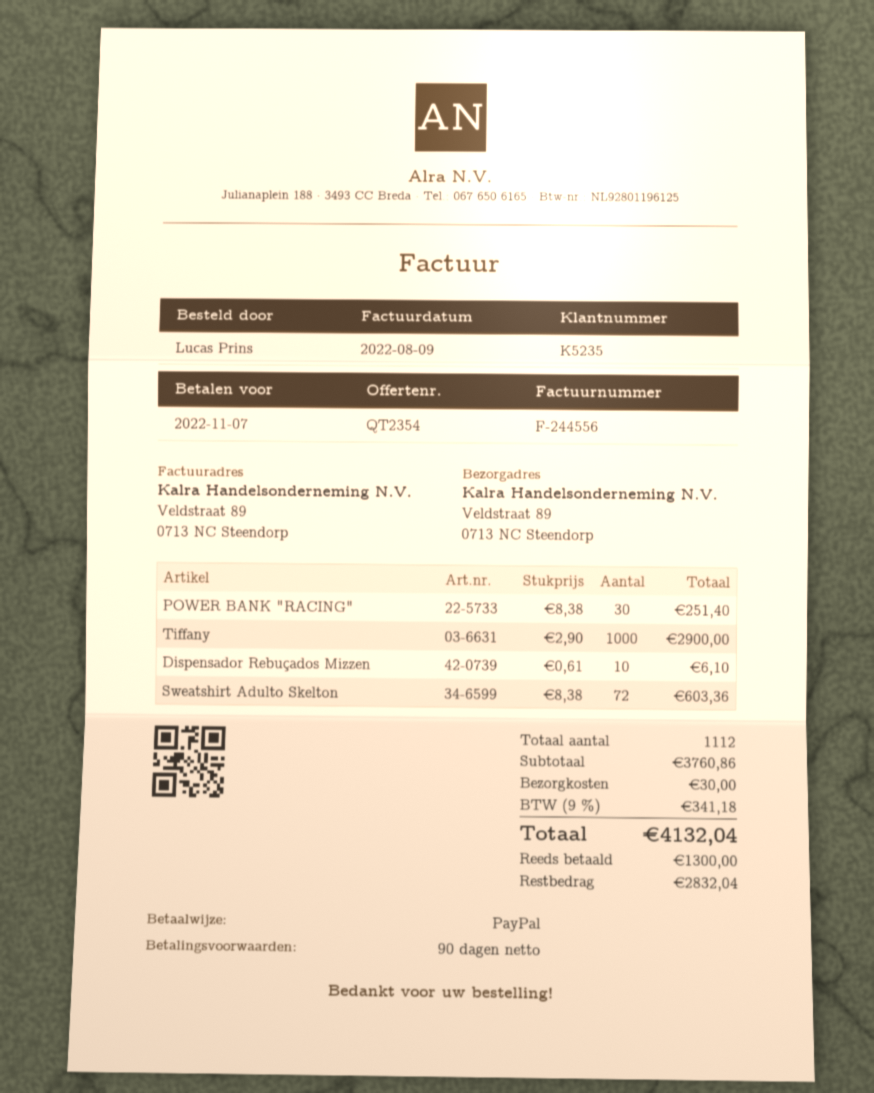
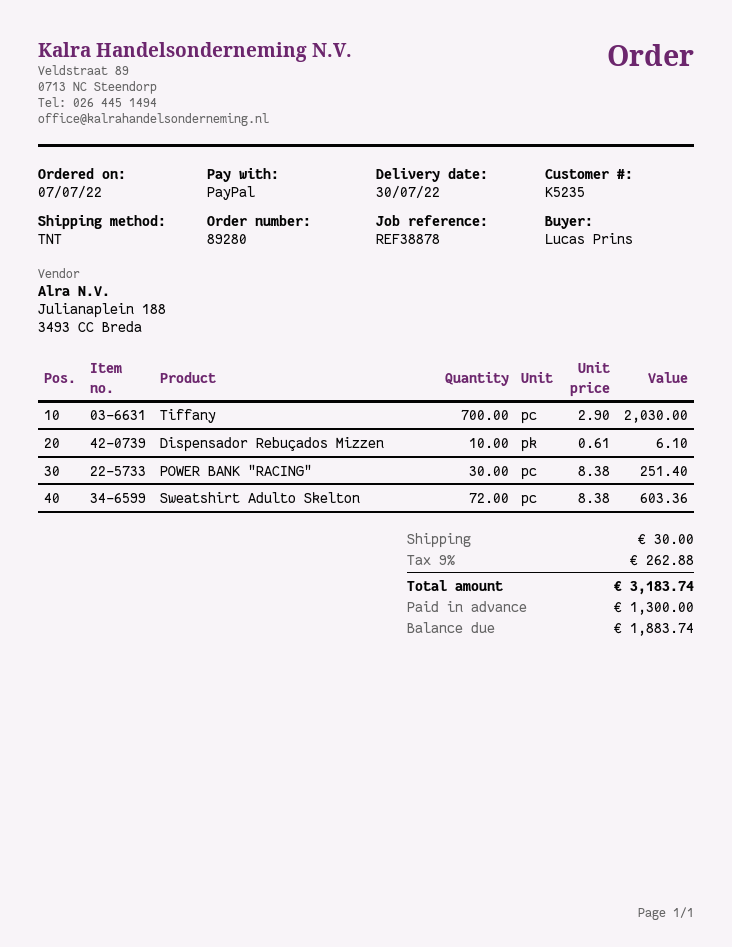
Tiffany: 1000 x 2.90 = 2900.00 -> 700 x 2.90 = 2030.00
tax: 9% = 341.18 -> 9% = 262.88
total: 4132.04 -> 3183.74
balance: 2832.04 -> 1883.74

